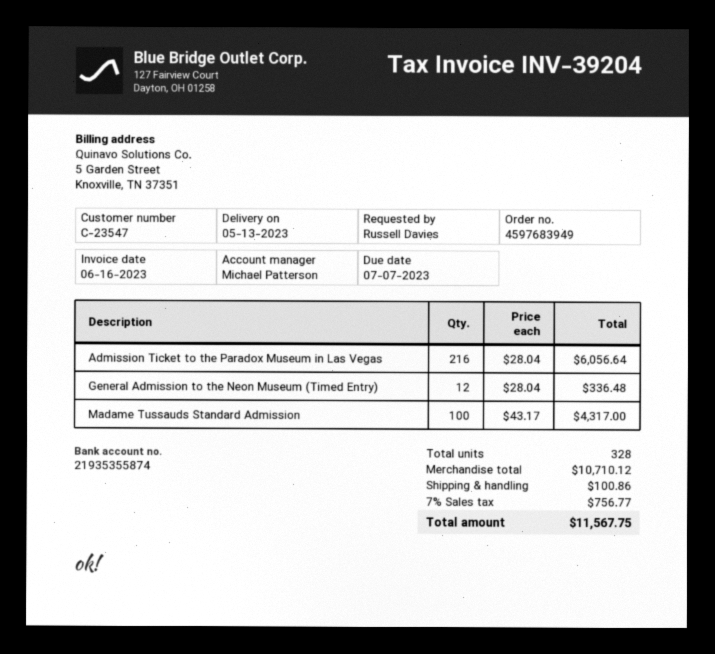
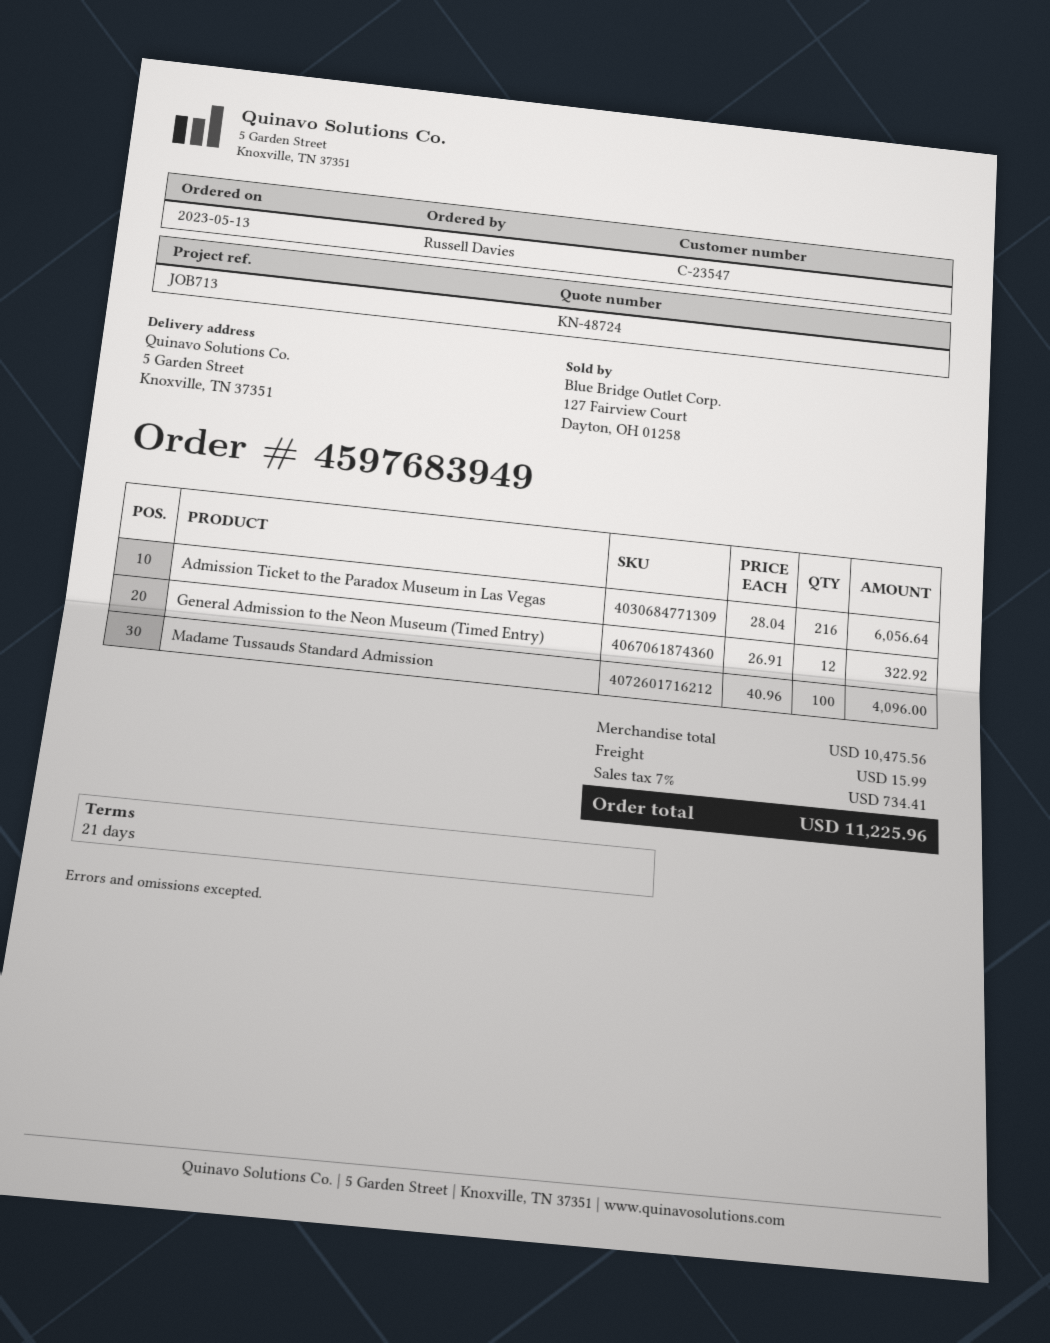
General Admission to the Neon Museum (Timed Entry): 12 x 28.04 = 336.48 -> 12 x 26.91 = 322.92
Madame Tussauds Standard Admission: 100 x 43.17 = 4317.00 -> 100 x 40.96 = 4096.00
subtotal: 10710.12 -> 10475.56
shipping: 100.86 -> 15.99
tax: 7% = 756.77 -> 7% = 734.41
total: 11567.75 -> 11225.96

